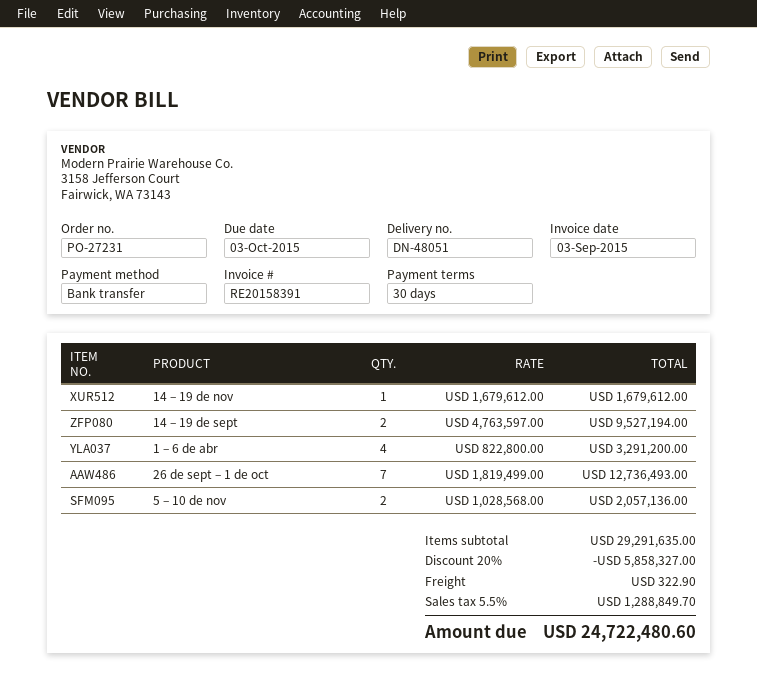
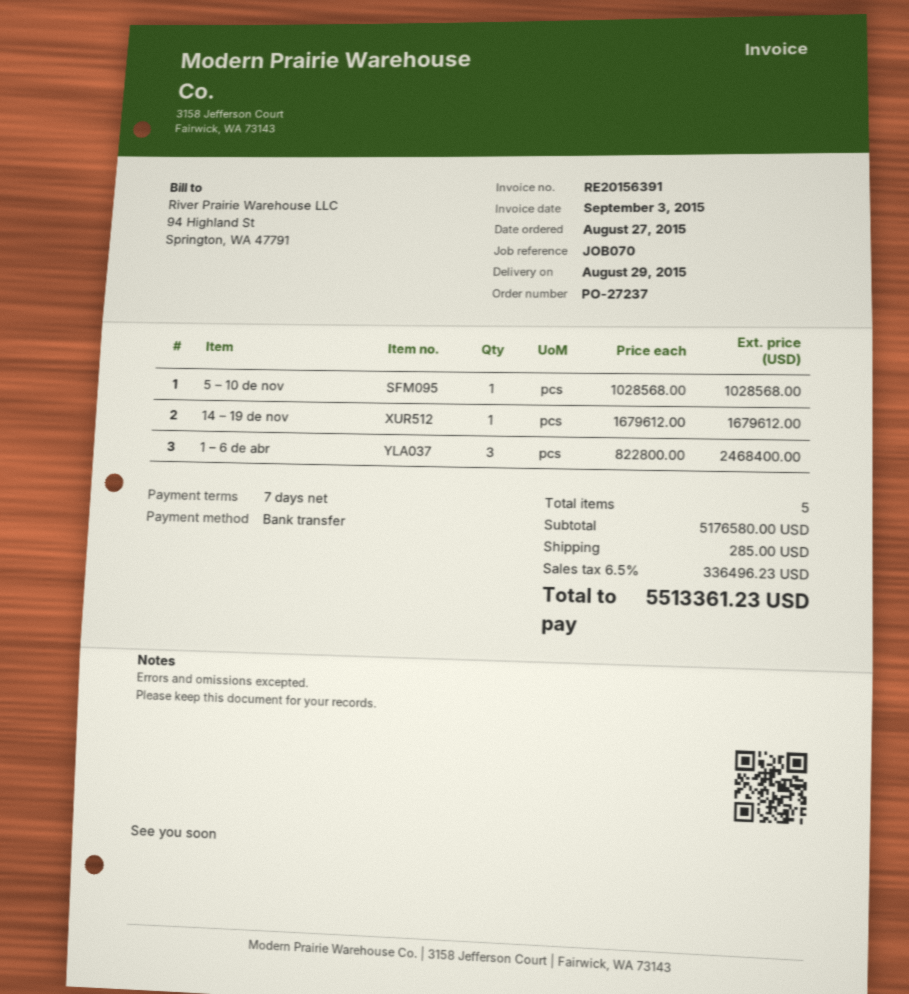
order number: PO-27231 -> PO-27237
invoice number: RE20158391 -> RE20156391
payment terms: 30 days -> 7 days
14 – 19 de sept: 2 x 4763597.00 = 9527194.00 -> none
1 – 6 de abr: 4 x 822800.00 = 3291200.00 -> 3 x 822800.00 = 2468400.00
26 de sept – 1 de oct: 7 x 1819499.00 = 12736493.00 -> none
5 – 10 de nov: 2 x 1028568.00 = 2057136.00 -> 1 x 1028568.00 = 1028568.00
subtotal: 29291635.00 -> 5176580.00
discount: 20% = 5858327.00 -> none
shipping: 322.90 -> 285.00
tax: 5.5% = 1288849.70 -> 6.5% = 336496.23
total: 24722480.60 -> 5513361.23

